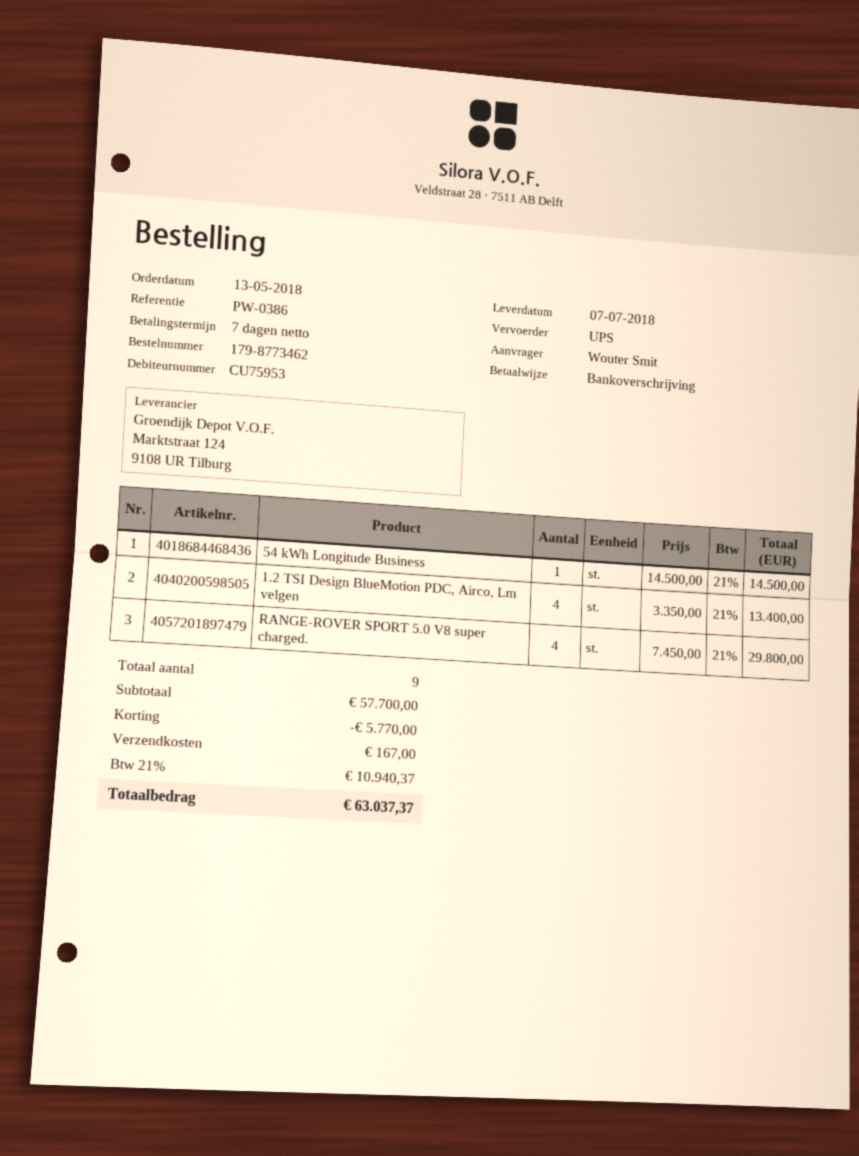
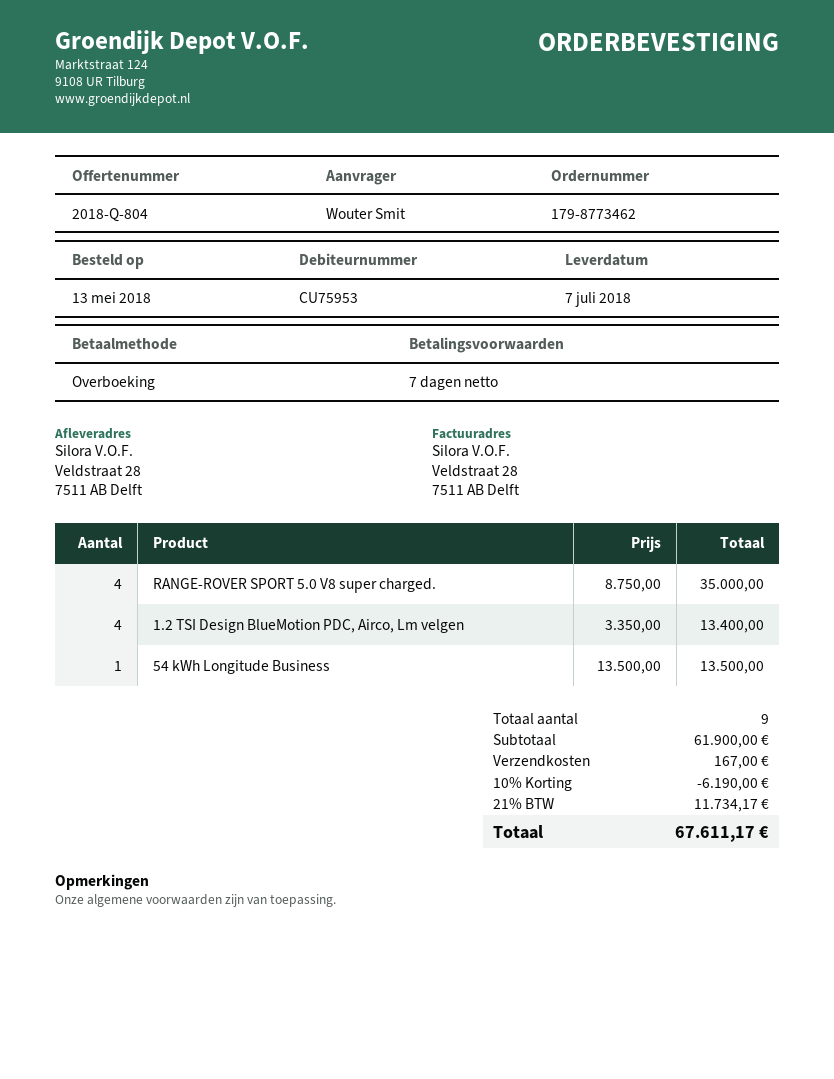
54 kWh Longitude Business: 1 x 14500.00 = 14500.00 -> 1 x 13500.00 = 13500.00
RANGE-ROVER SPORT 5.0 V8 super charged.: 4 x 7450.00 = 29800.00 -> 4 x 8750.00 = 35000.00
subtotal: 57700.00 -> 61900.00
discount: 5770.00 -> 6190.00
tax: 21% = 10940.37 -> 21% = 11734.17
total: 63037.37 -> 67611.17

